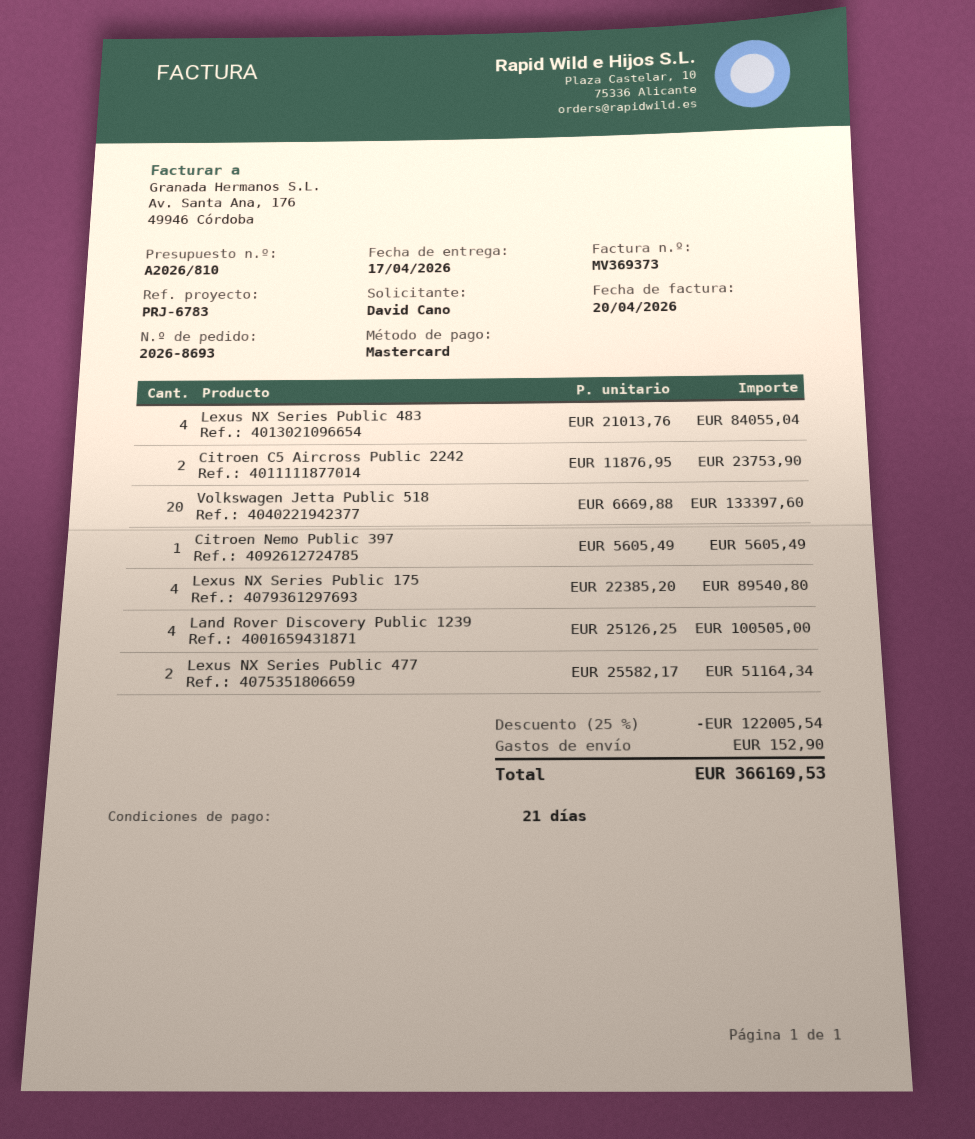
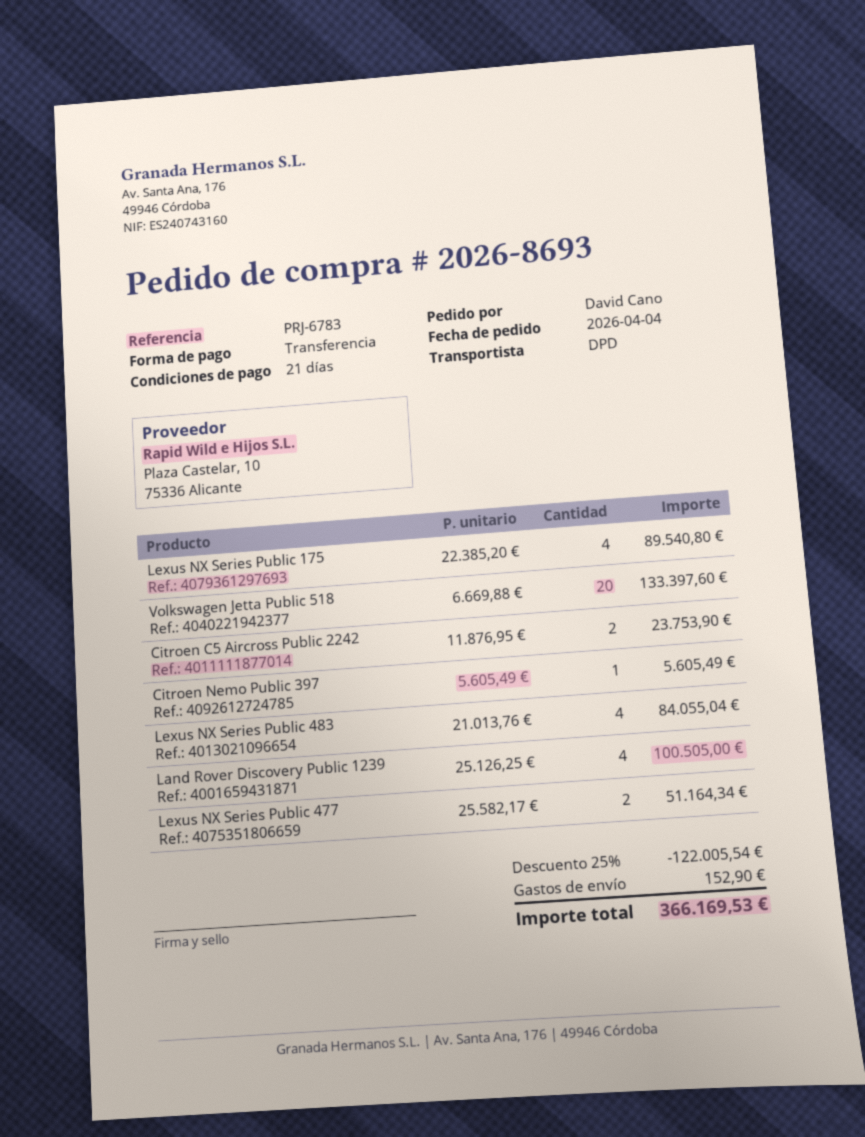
payment method: Mastercard -> bank transfer

